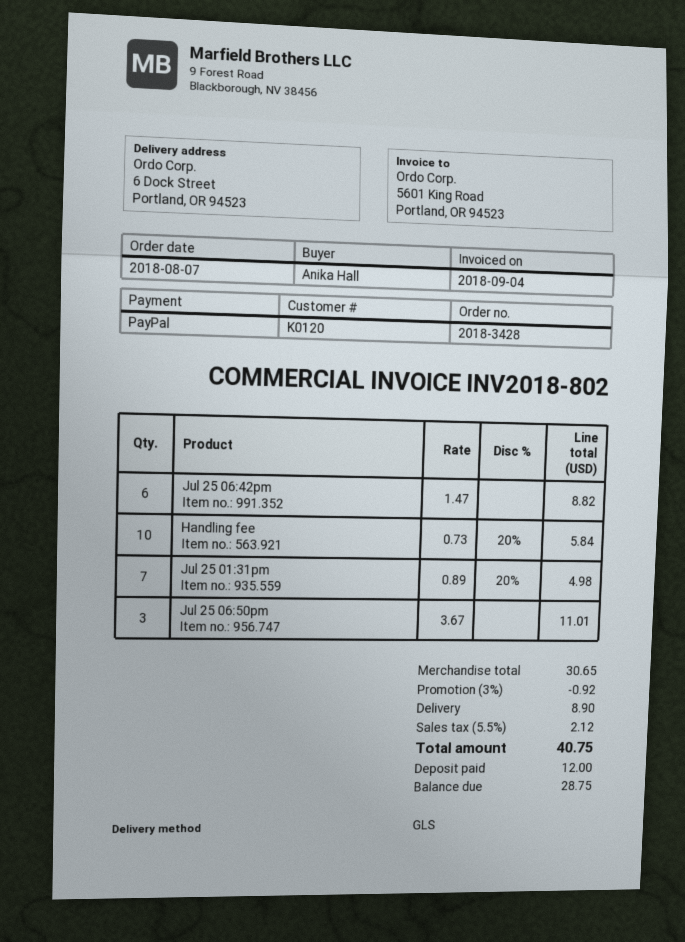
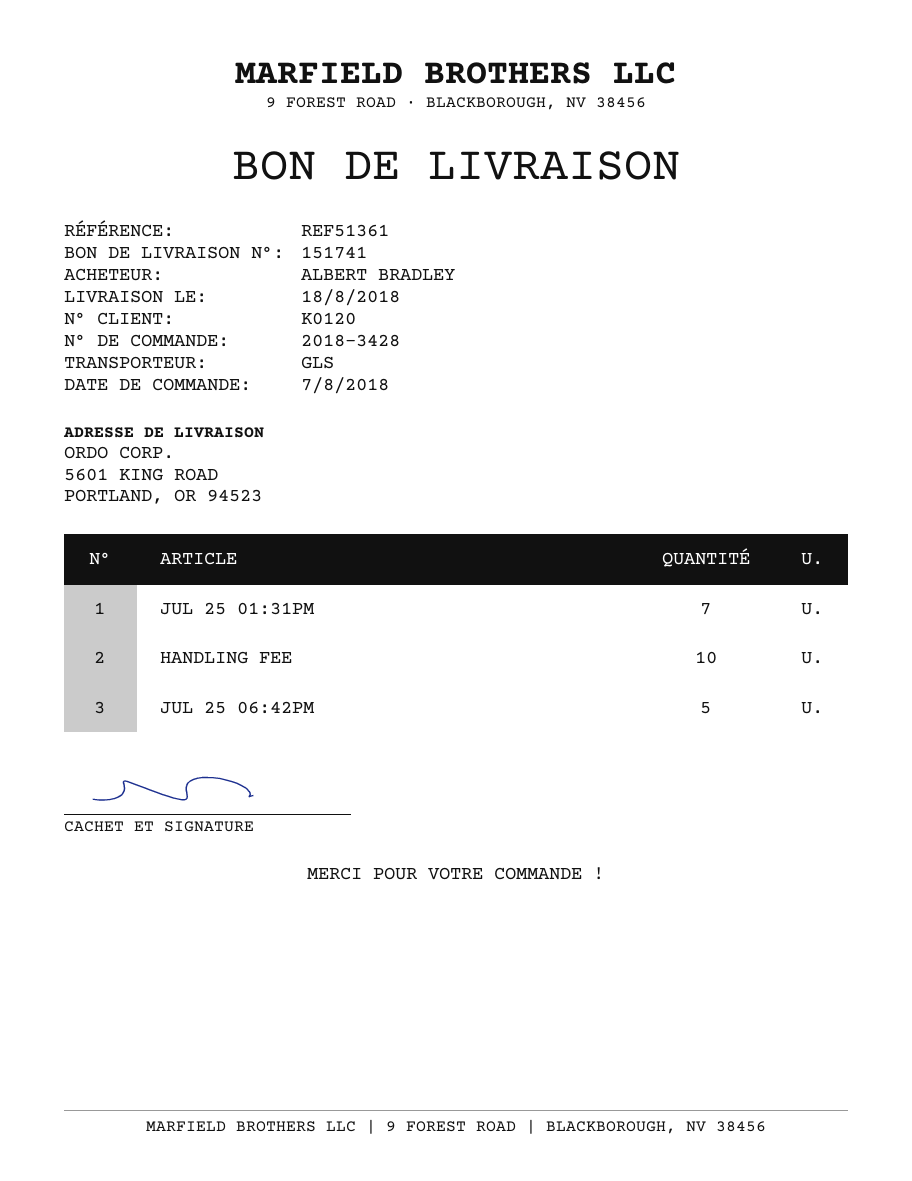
ordered by: Anika Hall -> ALBERT BRADLEY
ship to: 6 Dock Street, Portland, OR 94523 -> 5601 KING ROAD, PORTLAND, OR 94523
Jul 25 06:42pm: 6 -> 5
Jul 25 06:50pm: 3 -> none

